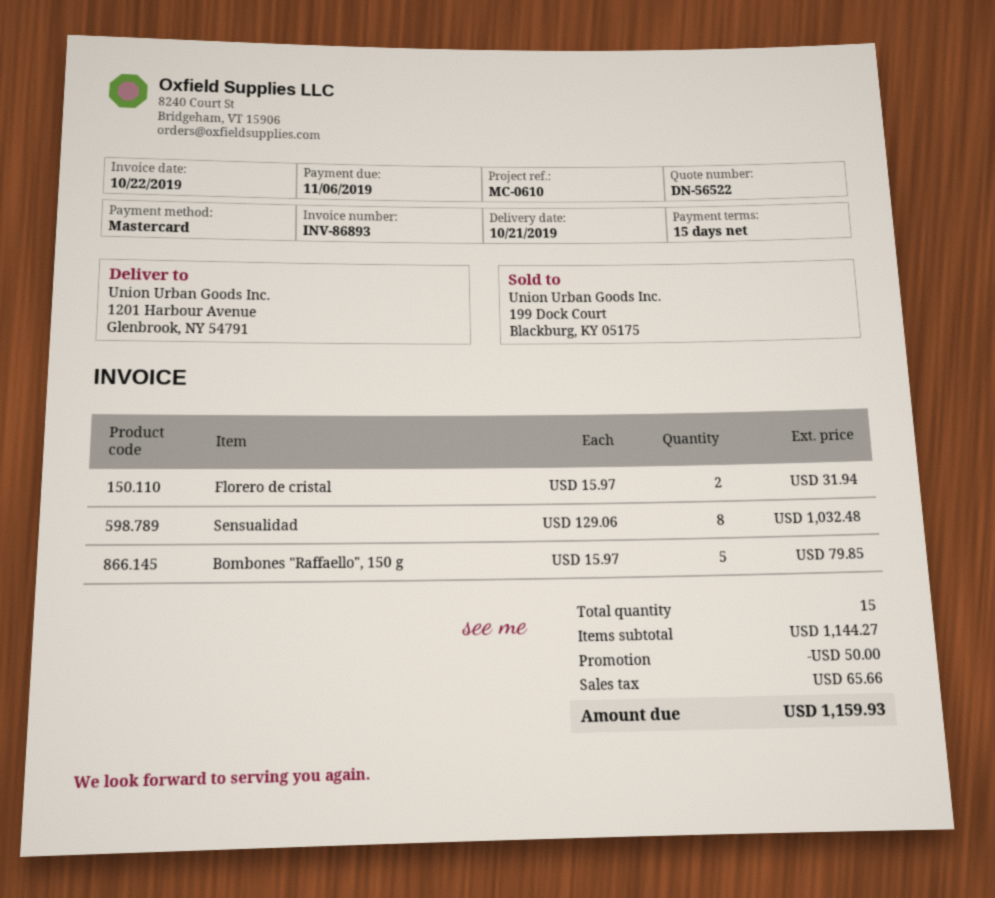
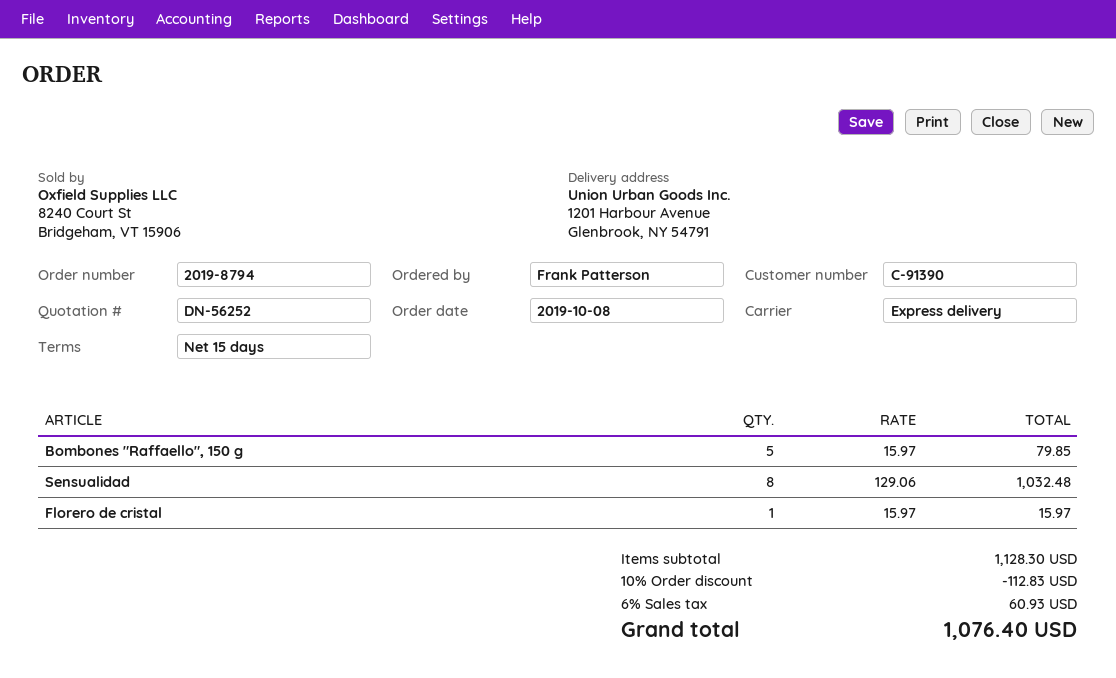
quote number: DN-56522 -> DN-56252
Florero de cristal: 2 x 15.97 = 31.94 -> 1 x 15.97 = 15.97
subtotal: 1144.27 -> 1128.30
discount: 50.00 -> 112.83
tax: 65.66 -> 60.93
total: 1159.93 -> 1076.40

